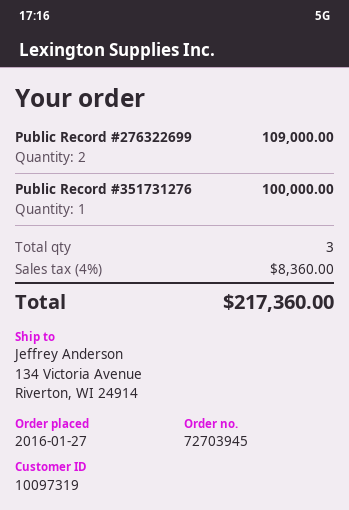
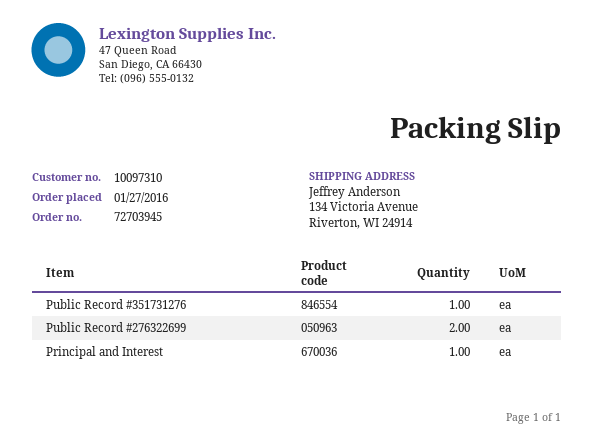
customer number: 10097319 -> 10097310
Principal and Interest: none -> 1

